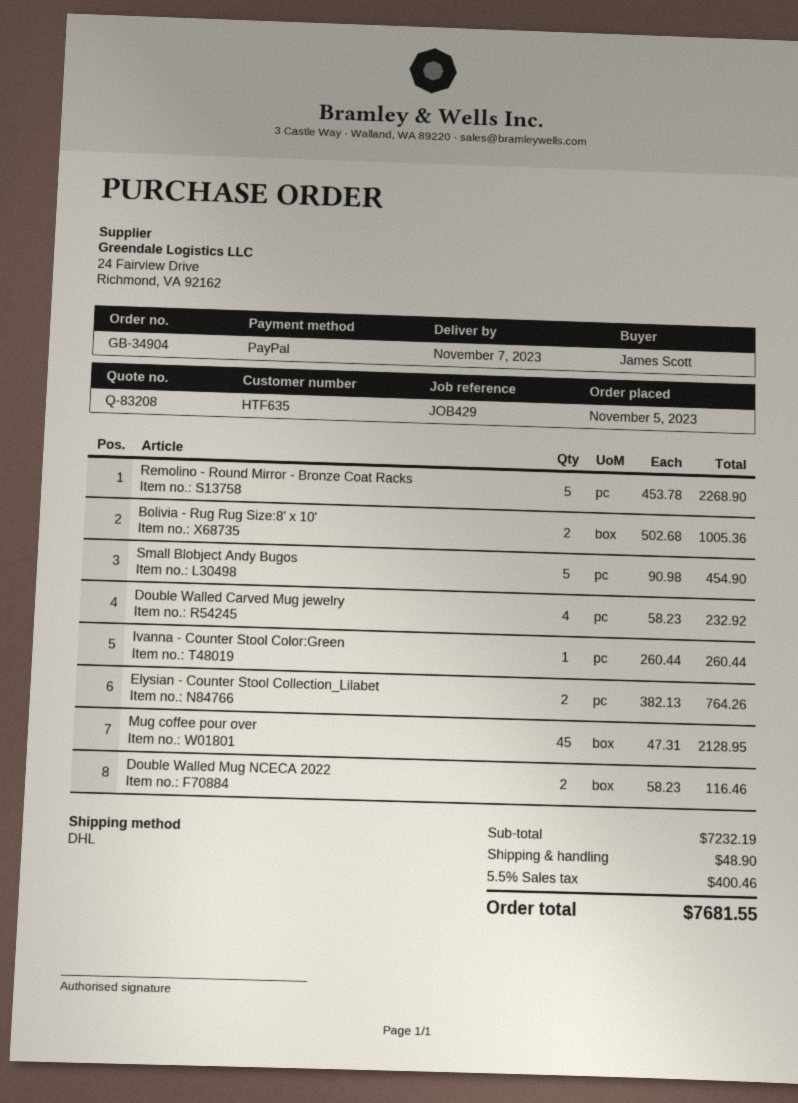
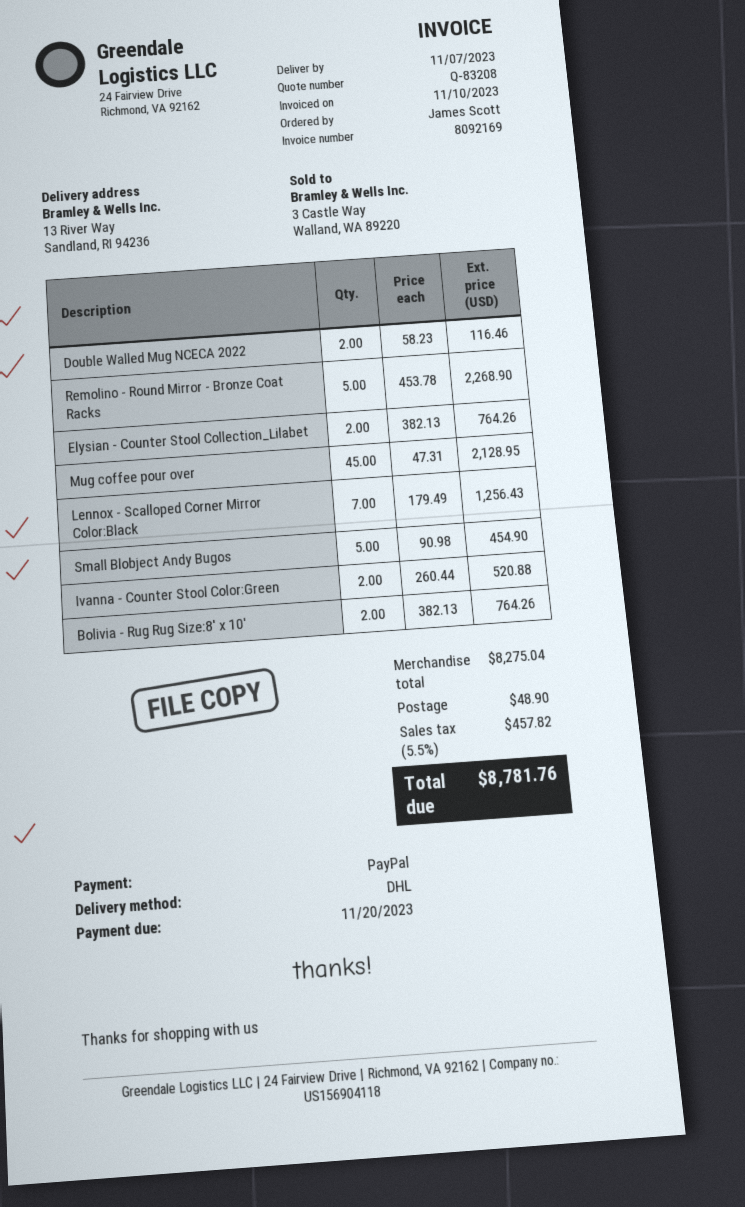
Bolivia - Rug Rug Size:8' x 10': 2 x 502.68 = 1005.36 -> 2 x 382.13 = 764.26
Double Walled Carved Mug jewelry: 4 x 58.23 = 232.92 -> none
Ivanna - Counter Stool Color:Green: 1 x 260.44 = 260.44 -> 2 x 260.44 = 520.88
Lennox - Scalloped Corner Mirror Color:Black: none -> 7 x 179.49 = 1256.43
subtotal: 7232.19 -> 8275.04
tax: 5.5% = 400.46 -> 5.5% = 457.82
total: 7681.55 -> 8781.76

